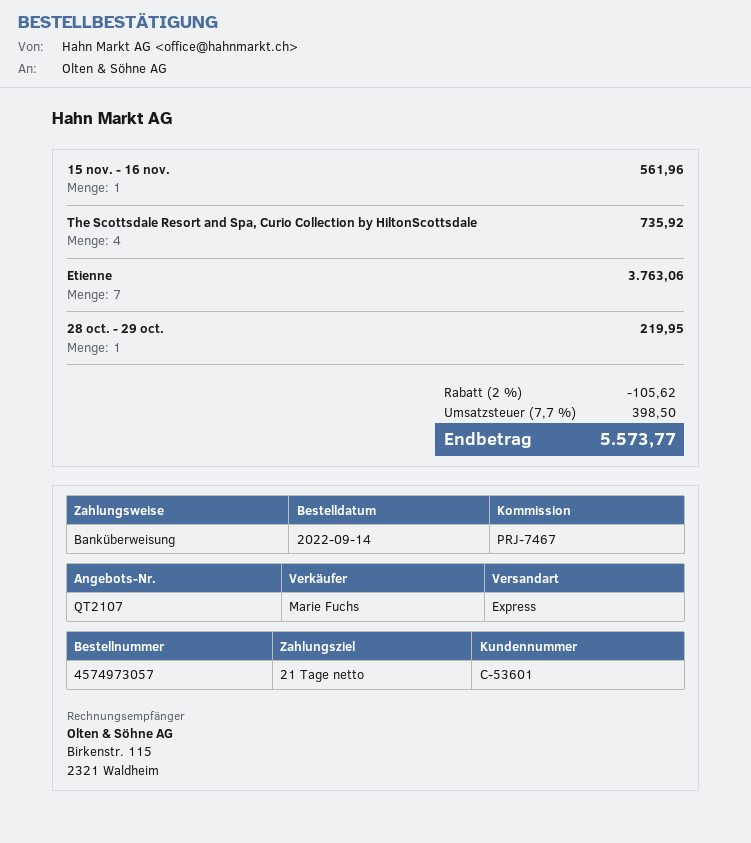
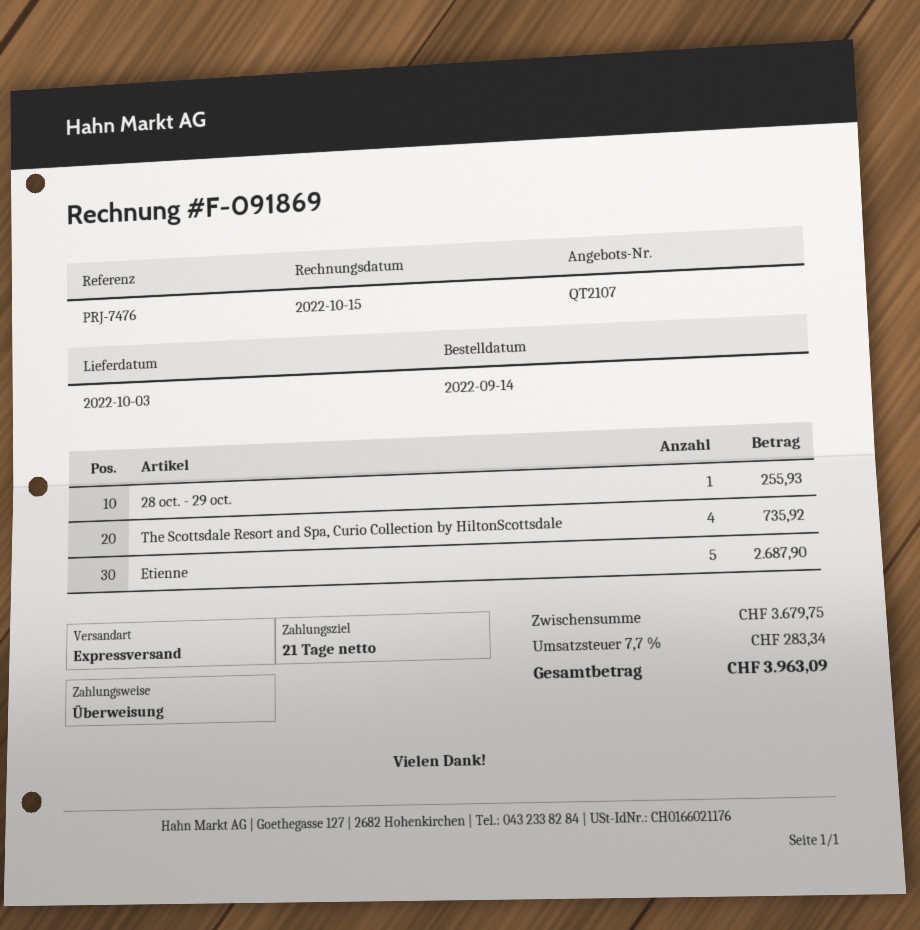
reference: PRJ-7467 -> PRJ-7476
15 nov. - 16 nov.: 1 for 561.96 -> none
Etienne: 7 for 3763.06 -> 5 for 2687.90
28 oct. - 29 oct.: 1 for 219.95 -> 1 for 255.93
discount: 2% = 105.62 -> none
tax: 7.7% = 398.50 -> 7.7% = 283.34
total: 5573.77 -> 3963.09

